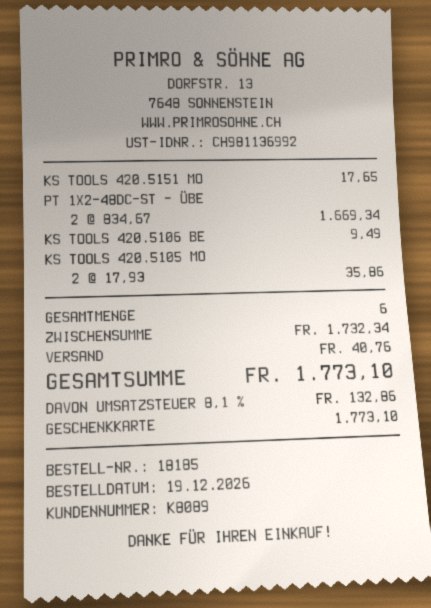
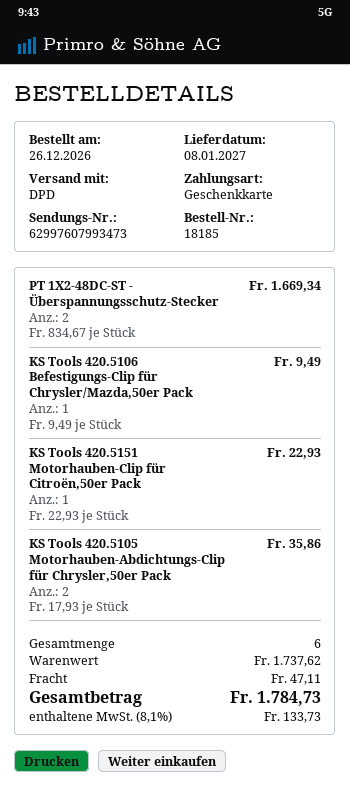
order date: 2026-12-19 -> 2026-12-26
KS TOOLS 420.5151 MO: 1 x 17.65 = 17.65 -> 1 x 22.93 = 22.93
subtotal: 1732.34 -> 1737.62
shipping: 40.76 -> 47.11
tax: 8.1% = 132.86 -> 8.1% = 133.73
total: 1773.10 -> 1784.73

